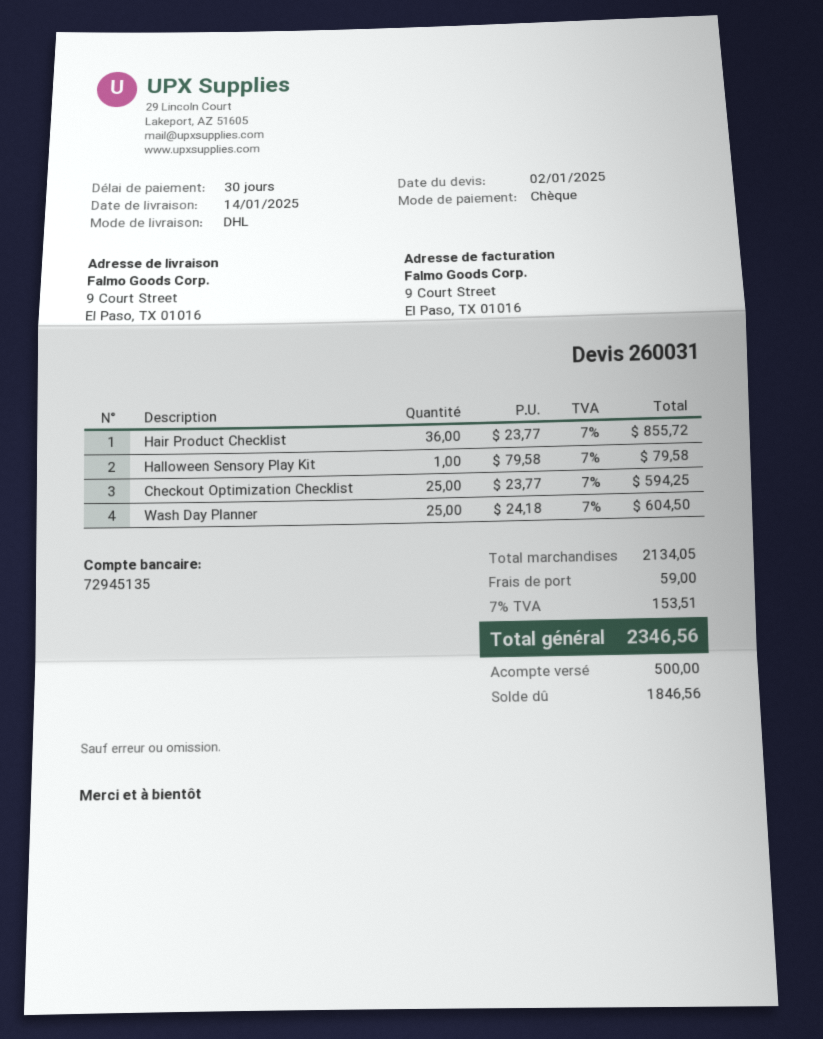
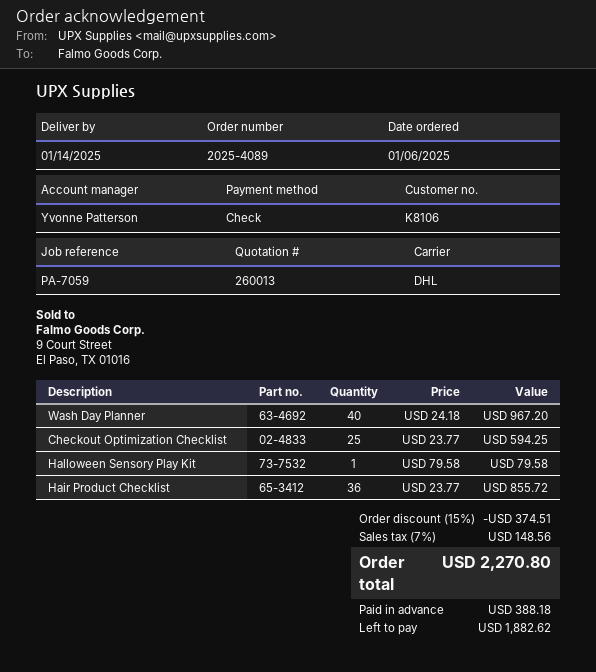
quote number: 260031 -> 260013
Wash Day Planner: 25 x 24.18 = 604.50 -> 40 x 24.18 = 967.20
discount: none -> 15% = 374.51
shipping: 59.00 -> none
tax: 7% = 153.51 -> 7% = 148.56
total: 2346.56 -> 2270.80
deposit: 500.00 -> 388.18
balance: 1846.56 -> 1882.62

